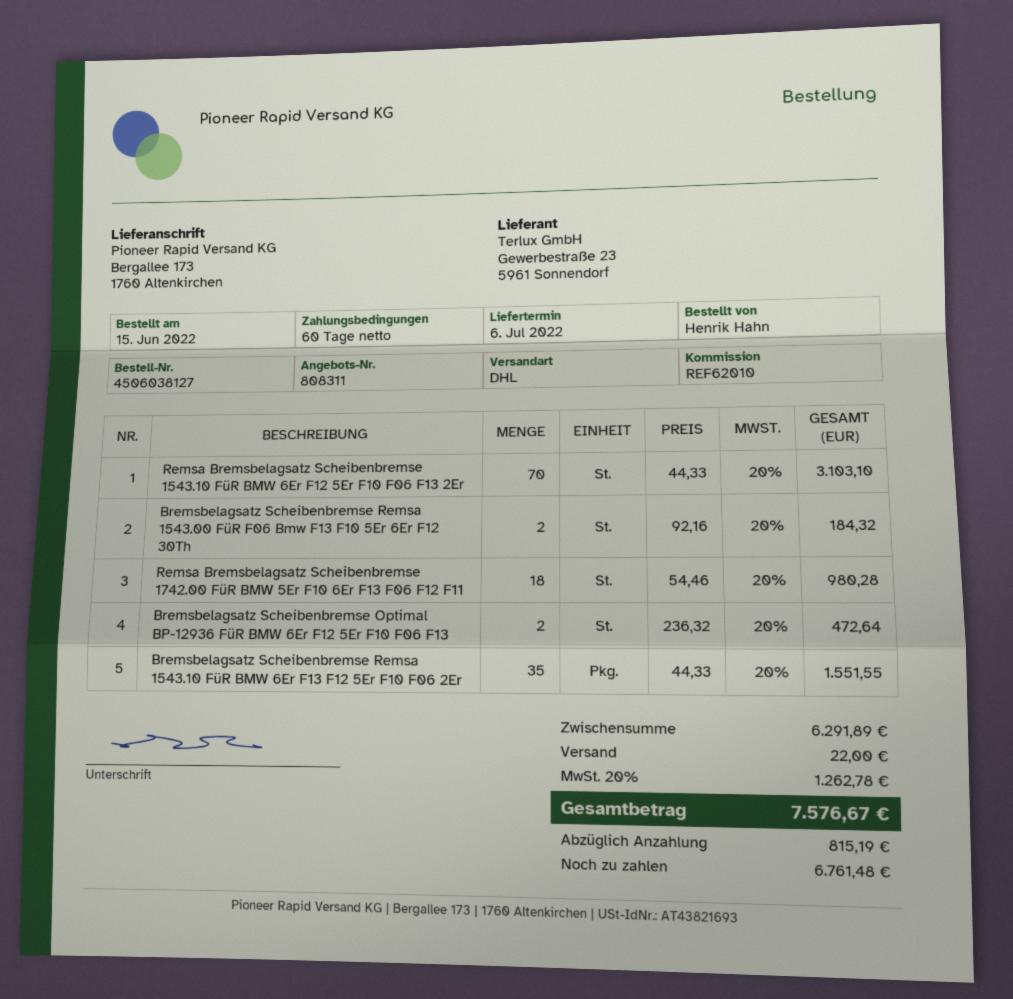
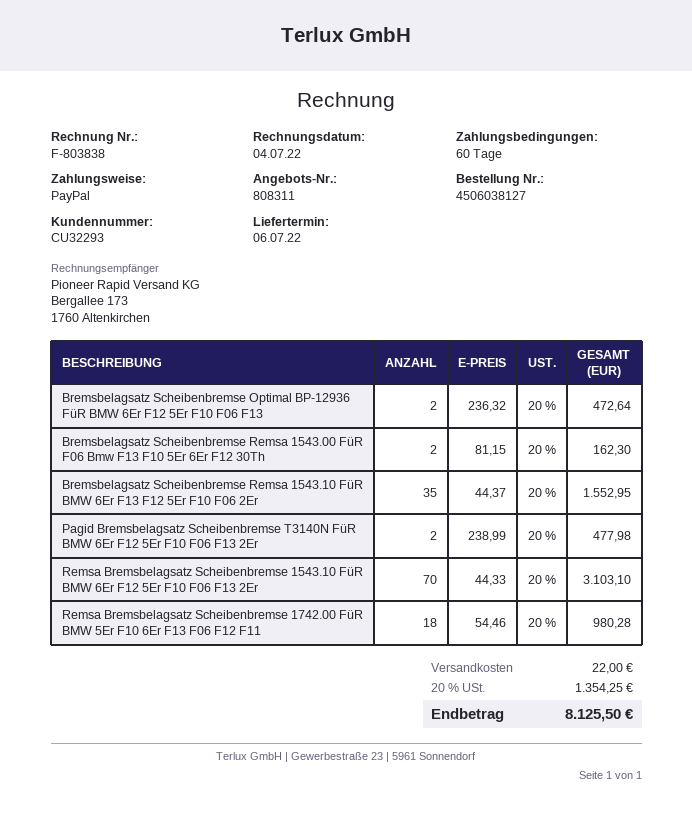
Bremsbelagsatz Scheibenbremse Remsa 1543.00 FüR F06 Bmw F13 F10 5Er 6Er F12 30Th: 2 x 92.16 = 184.32 -> 2 x 81.15 = 162.30
Bremsbelagsatz Scheibenbremse Remsa 1543.10 FüR BMW 6Er F13 F12 5Er F10 F06 2Er: 35 x 44.33 = 1551.55 -> 35 x 44.37 = 1552.95
Pagid Bremsbelagsatz Scheibenbremse T3140N FüR BMW 6Er F12 5Er F10 F06 F13 2Er: none -> 2 x 238.99 = 477.98
tax: 20% = 1262.78 -> 20% = 1354.25
total: 7576.67 -> 8125.50

